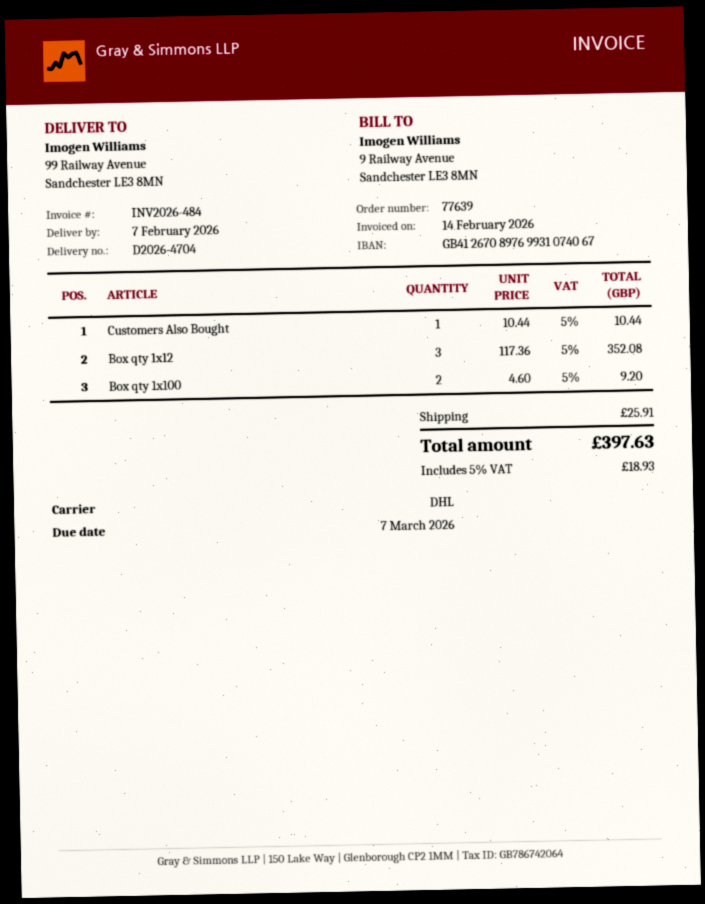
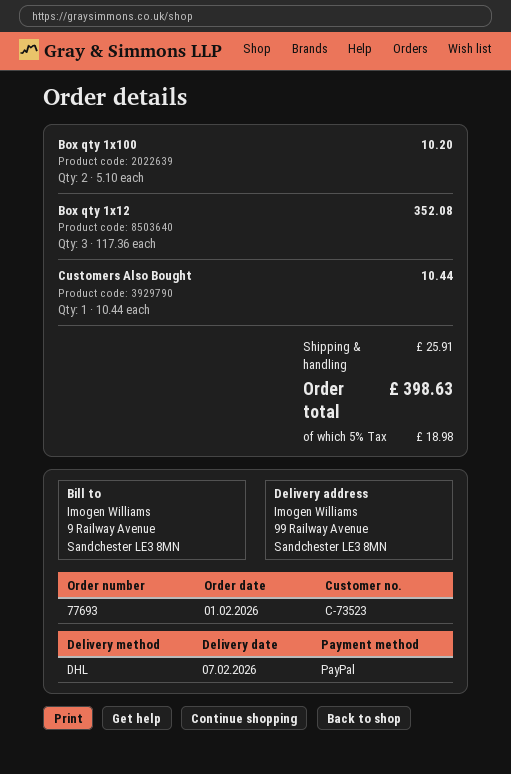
order number: 77639 -> 77693
Box qty 1x100: 2 x 4.60 = 9.20 -> 2 x 5.10 = 10.20
tax: 5% = 18.93 -> 5% = 18.98
total: 397.63 -> 398.63

